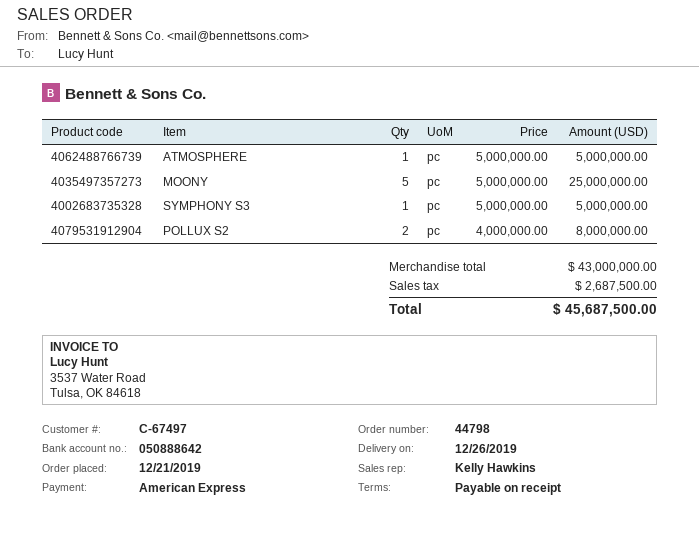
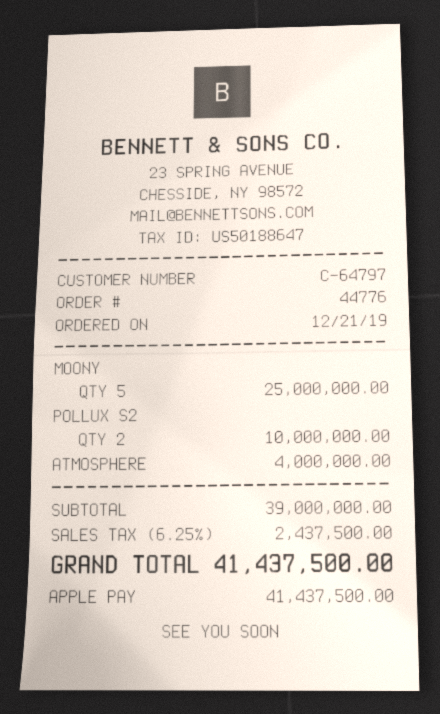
order number: 44798 -> 44776
customer number: C-67497 -> C-64797
payment method: American Express -> Apple Pay
ATMOSPHERE: 1 for 5000000.00 -> 1 for 4000000.00
SYMPHONY S3: 1 for 5000000.00 -> none
POLLUX S2: 2 for 8000000.00 -> 2 for 10000000.00
subtotal: 43000000.00 -> 39000000.00
tax: 2687500.00 -> 2437500.00
total: 45687500.00 -> 41437500.00

